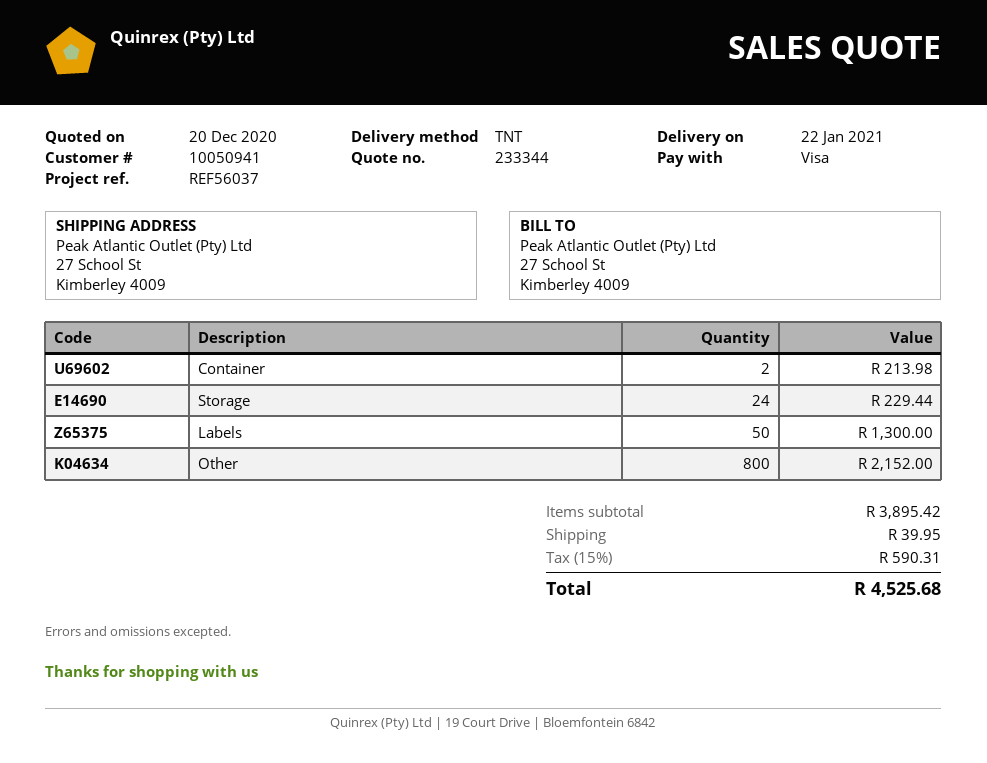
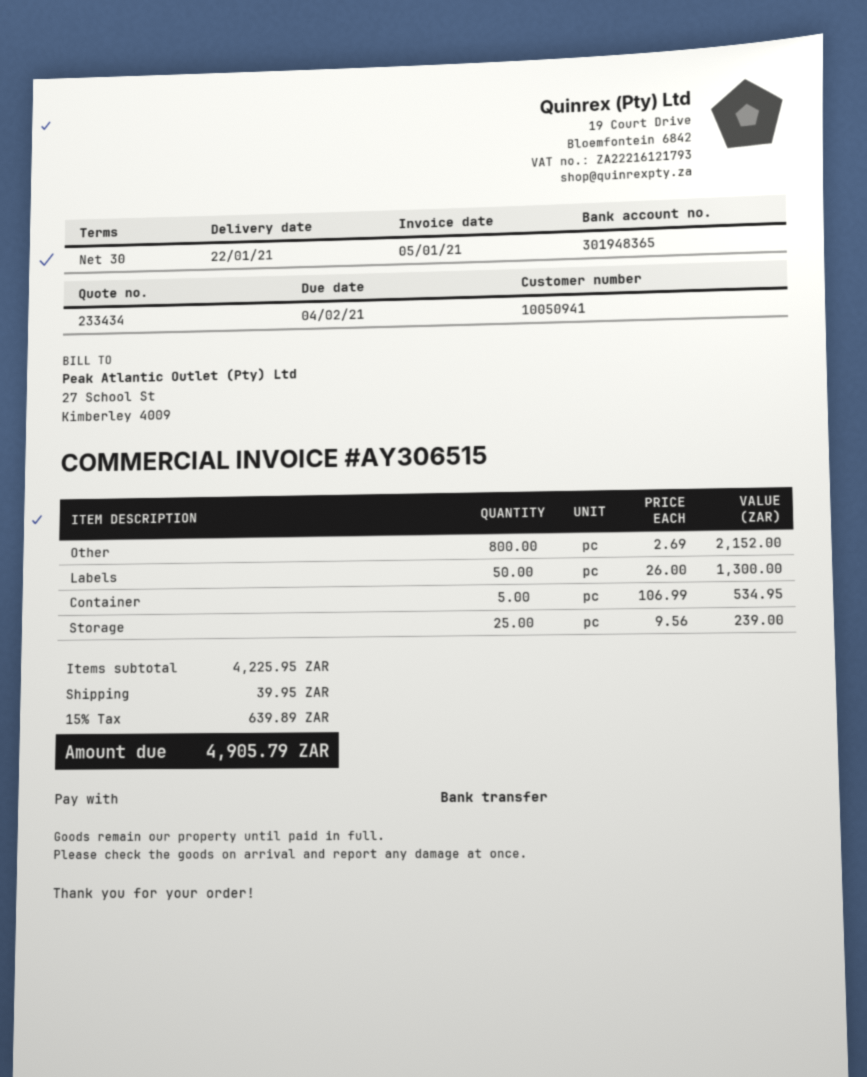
quote number: 233344 -> 233434
payment method: Visa -> bank transfer
Container: 2 for 213.98 -> 5 for 534.95
Storage: 24 for 229.44 -> 25 for 239.00
subtotal: 3895.42 -> 4225.95
tax: 15% = 590.31 -> 15% = 639.89
total: 4525.68 -> 4905.79

